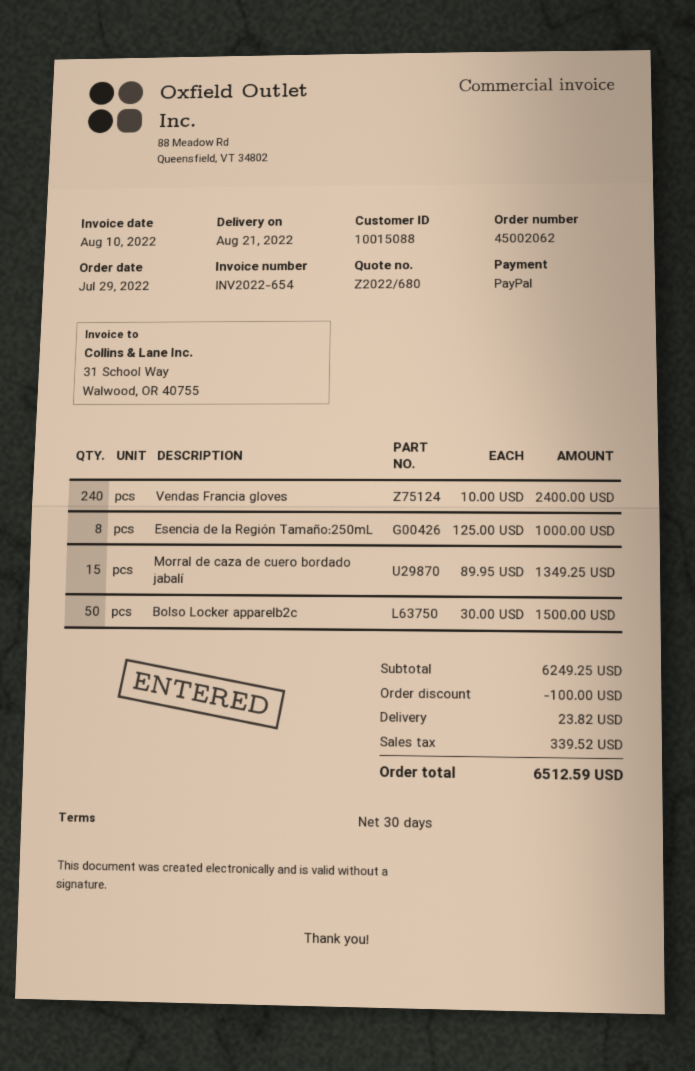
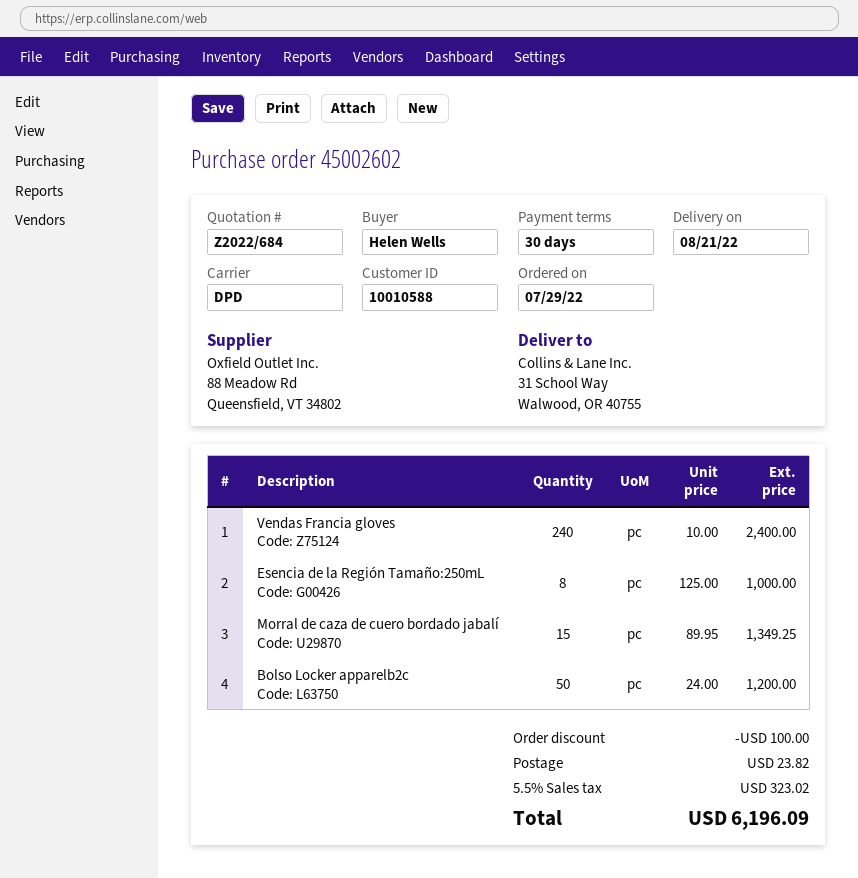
quote number: Z2022/680 -> Z2022/684
order number: 45002062 -> 45002602
customer number: 10015088 -> 10010588
Bolso Locker apparelb2c: 50 x 30.00 = 1500.00 -> 50 x 24.00 = 1200.00
tax: 339.52 -> 323.02
total: 6512.59 -> 6196.09

